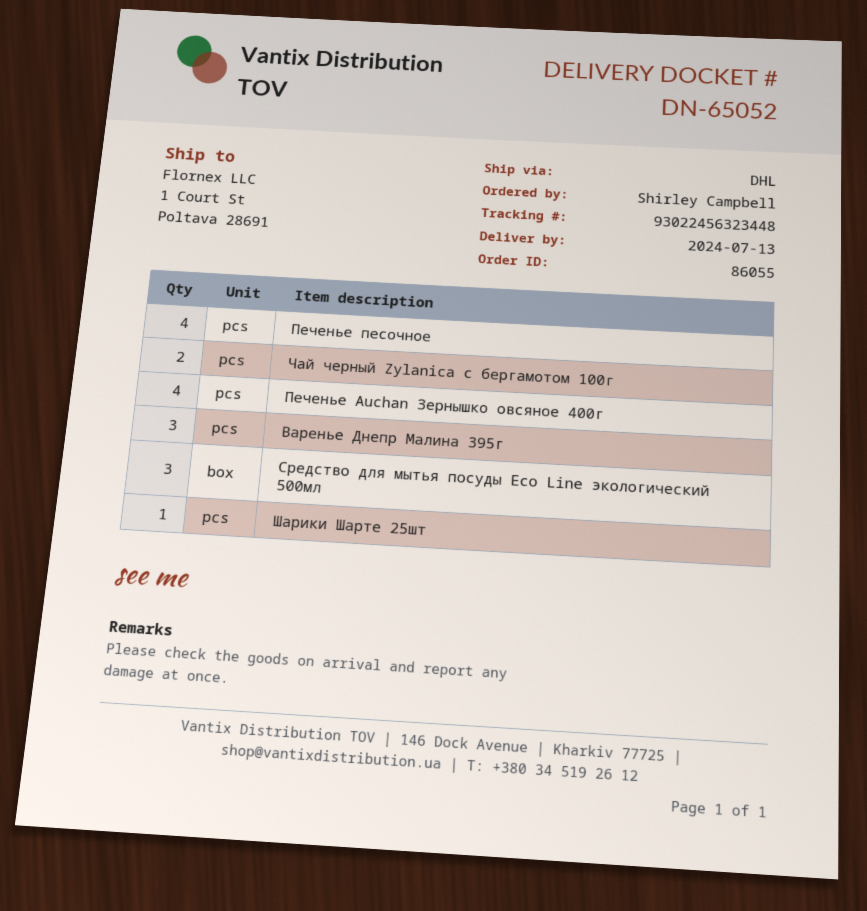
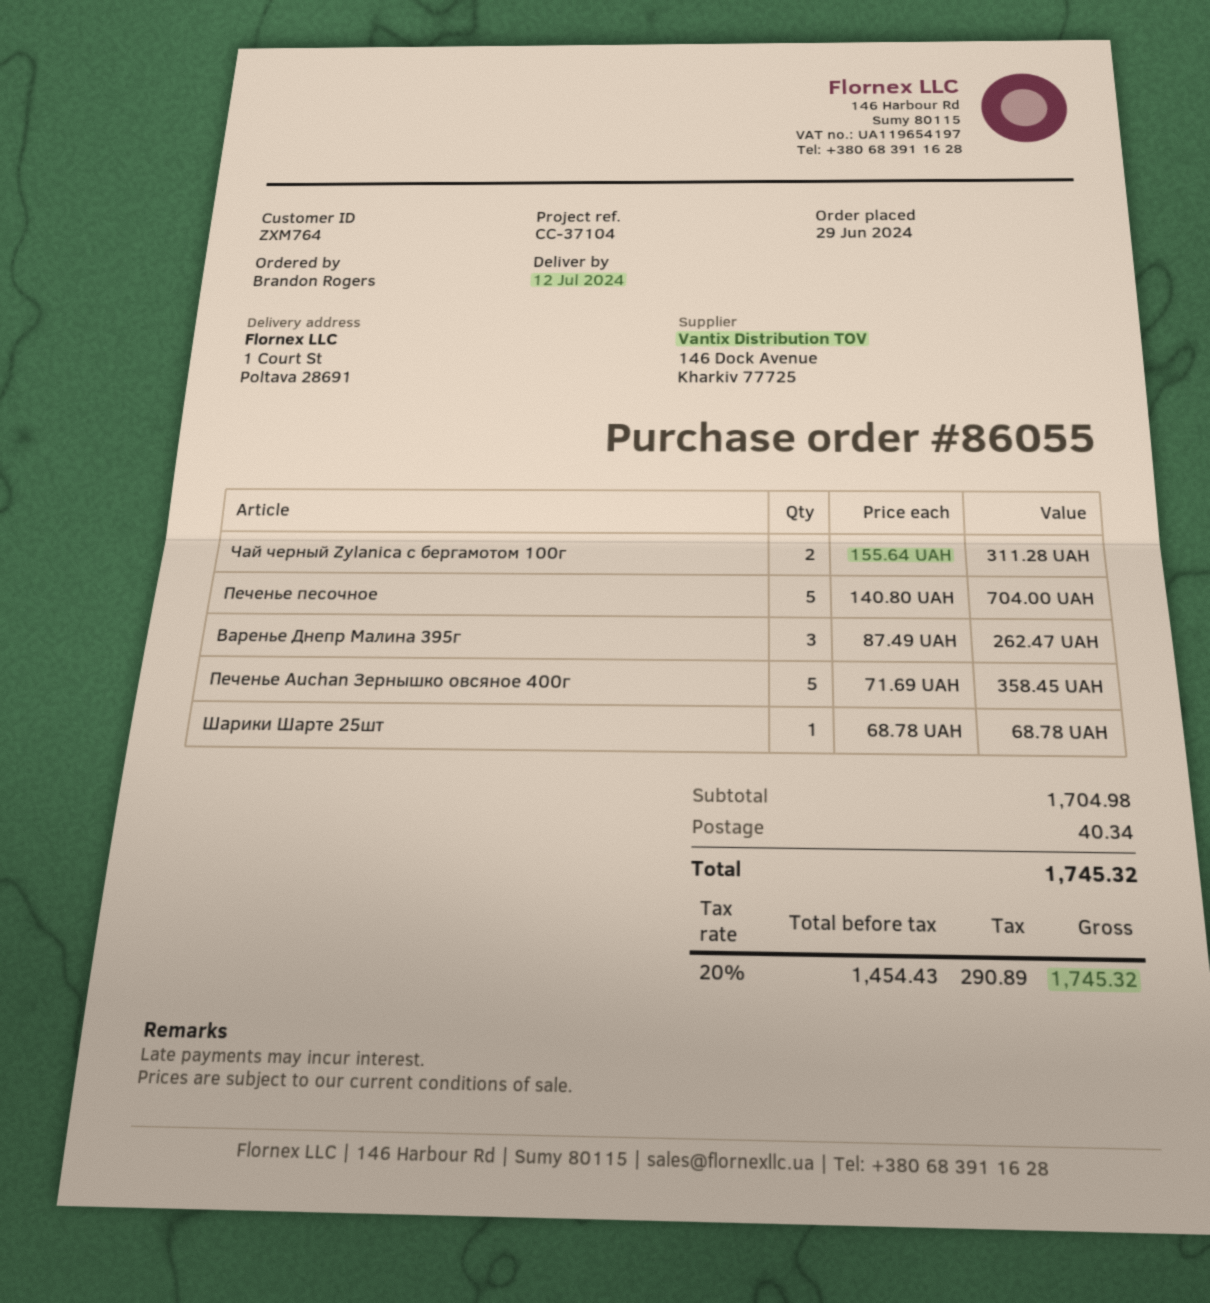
delivery date: 2024-07-13 -> 2024-07-12
ordered by: Shirley Campbell -> Brandon Rogers
Печенье песочное: 4 -> 5
Печенье Auchan Зернышко овсяное 400г: 4 -> 5
Средство для мытья посуды Eco Line экологический 500мл: 3 -> none

